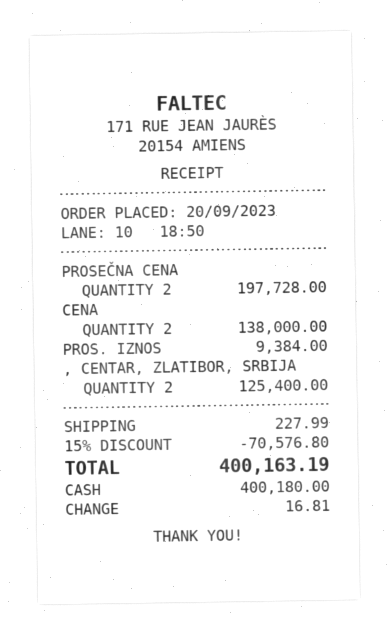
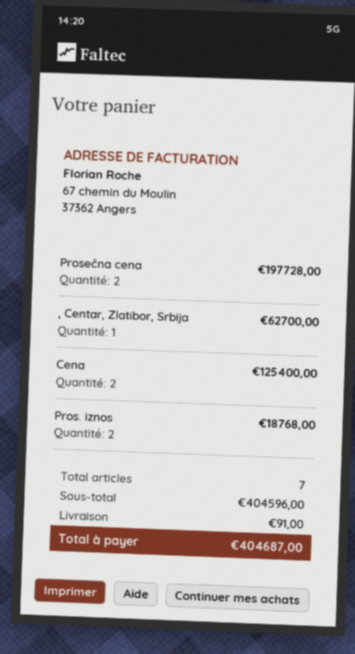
CENA: 2 for 138000.00 -> 2 for 125400.00
PROS. IZNOS: 1 for 9384.00 -> 2 for 18768.00
, CENTAR, ZLATIBOR, SRBIJA: 2 for 125400.00 -> 1 for 62700.00
discount: 15% = 70576.80 -> none
shipping: 227.99 -> 91.00
total: 400163.19 -> 404687.00

